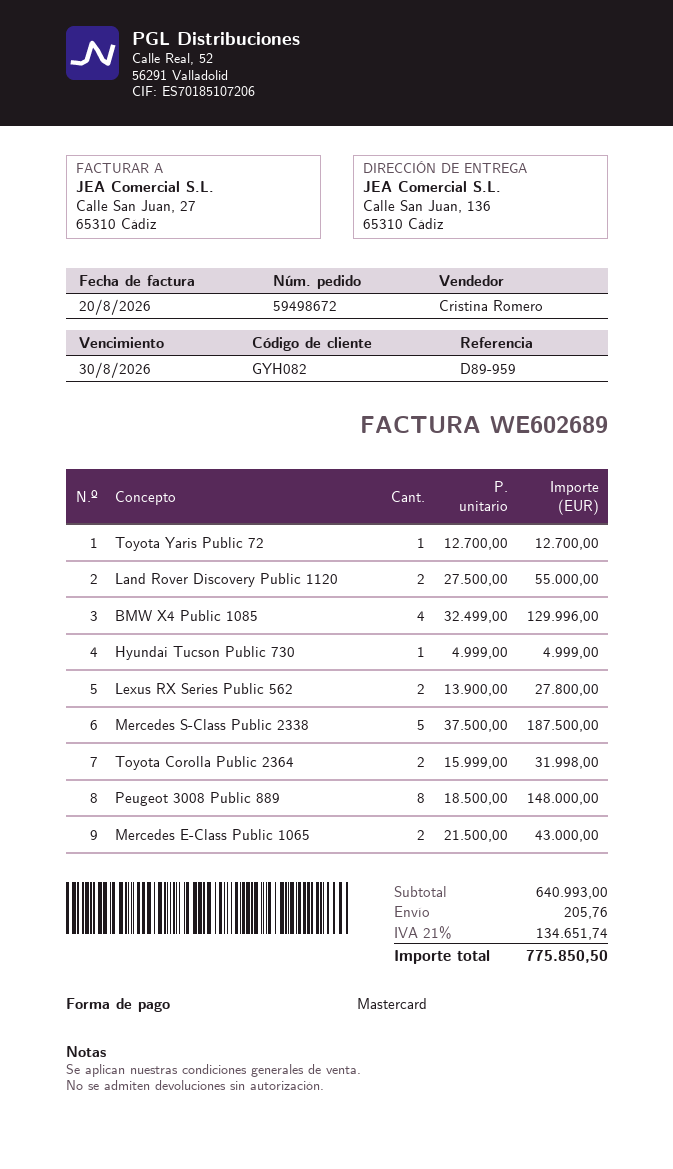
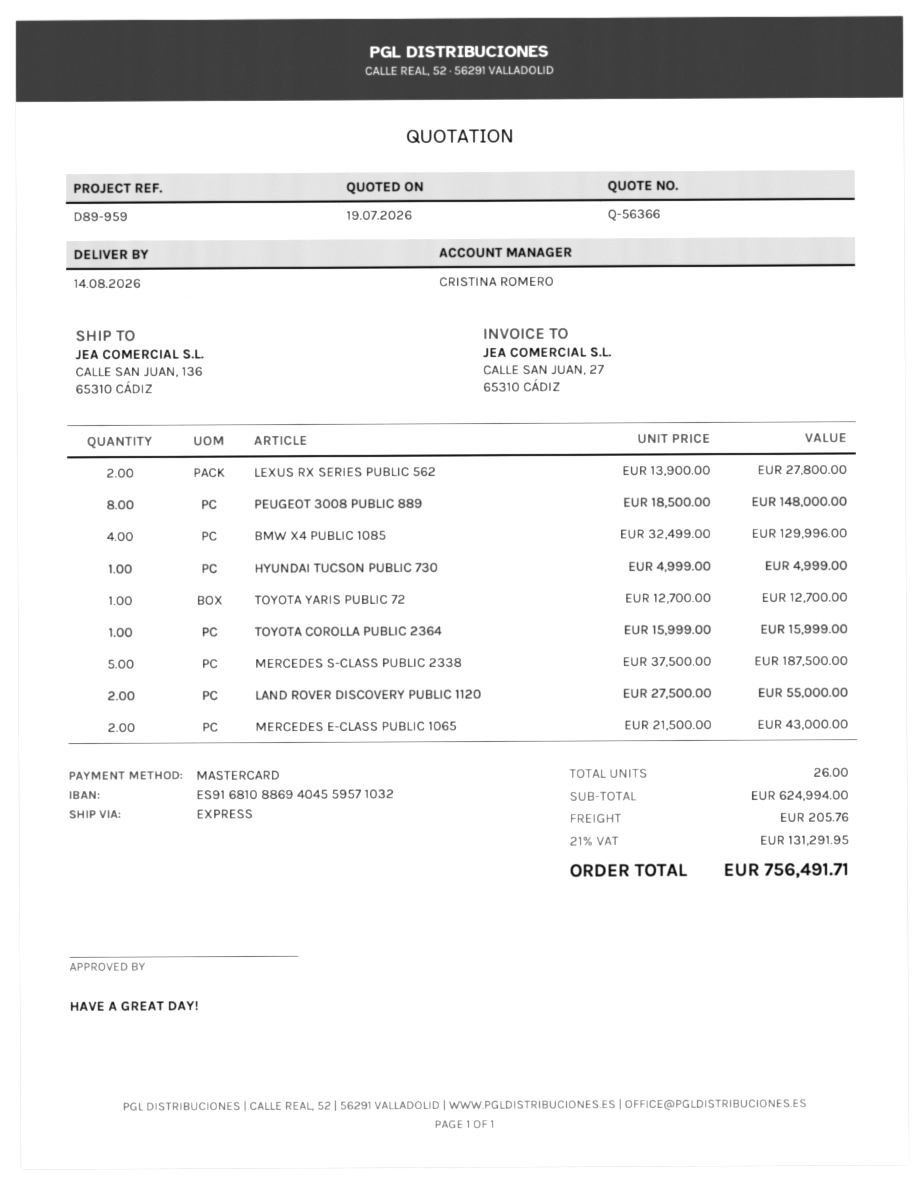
Toyota Corolla Public 2364: 2 x 15999.00 = 31998.00 -> 1 x 15999.00 = 15999.00
subtotal: 640993.00 -> 624994.00
tax: 21% = 134651.74 -> 21% = 131291.95
total: 775850.50 -> 756491.71

